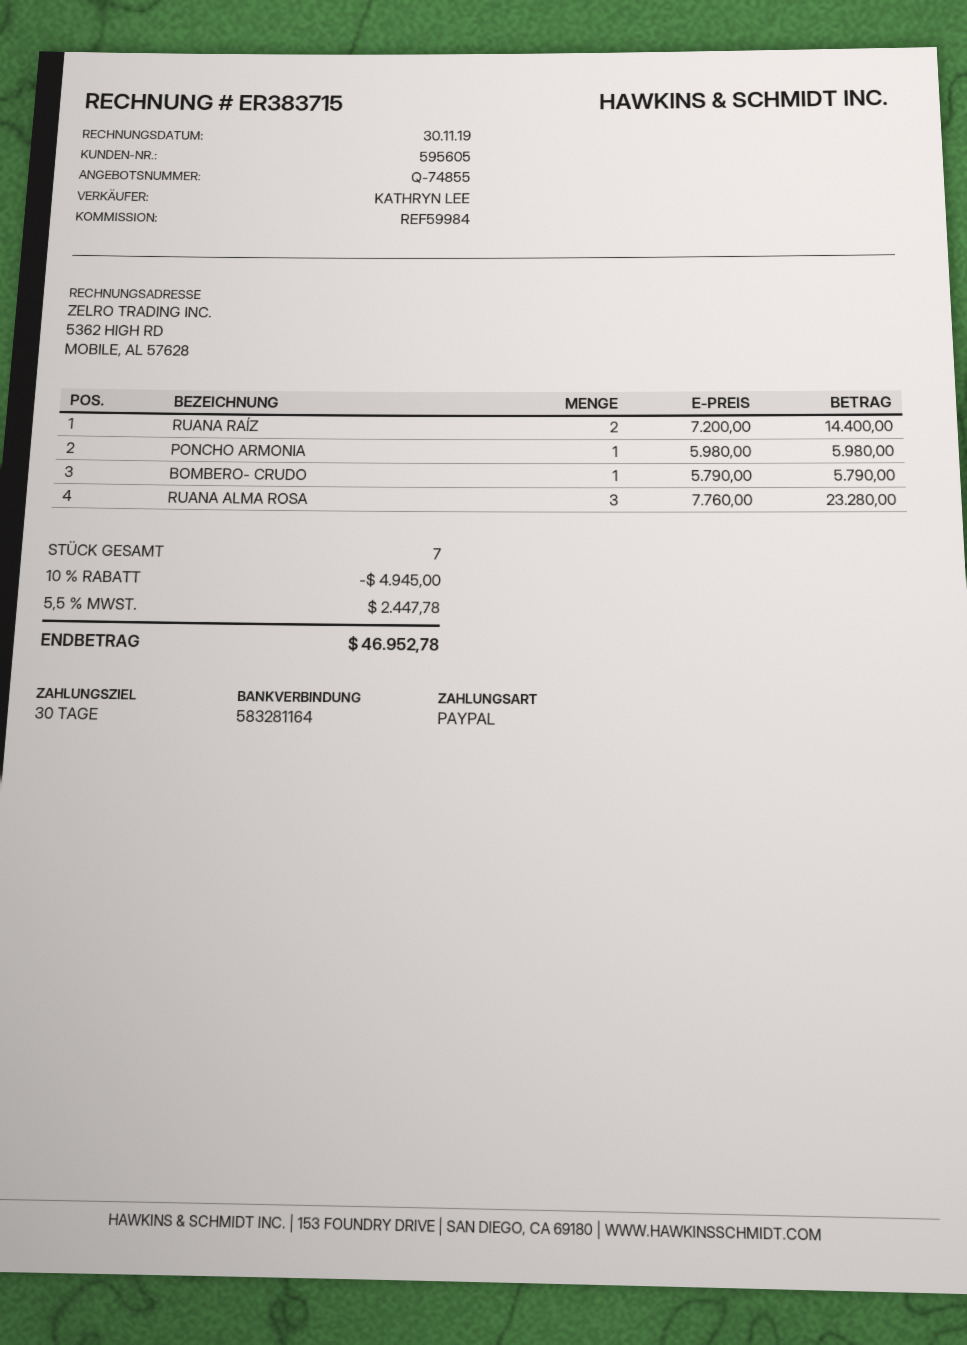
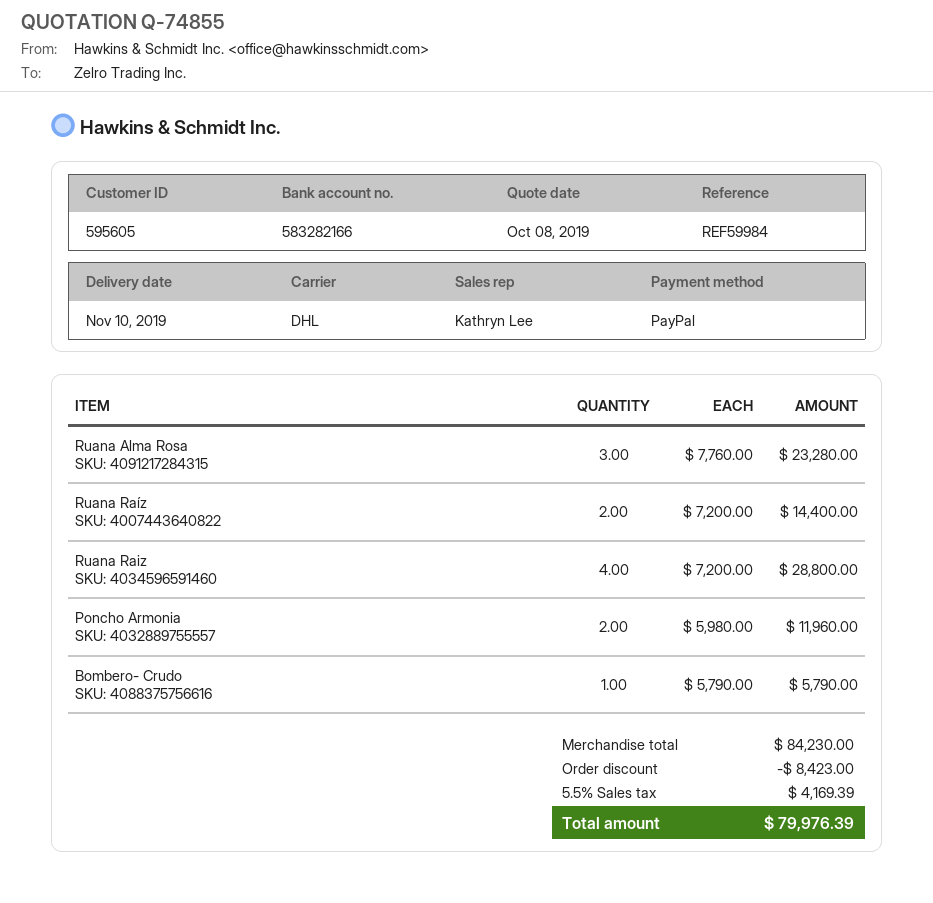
bank account: 583281164 -> 583282166
PONCHO ARMONIA: 1 x 5980.00 = 5980.00 -> 2 x 5980.00 = 11960.00
Ruana Raiz: none -> 4 x 7200.00 = 28800.00
discount: 4945.00 -> 8423.00
tax: 5.5% = 2447.78 -> 5.5% = 4169.39
total: 46952.78 -> 79976.39

